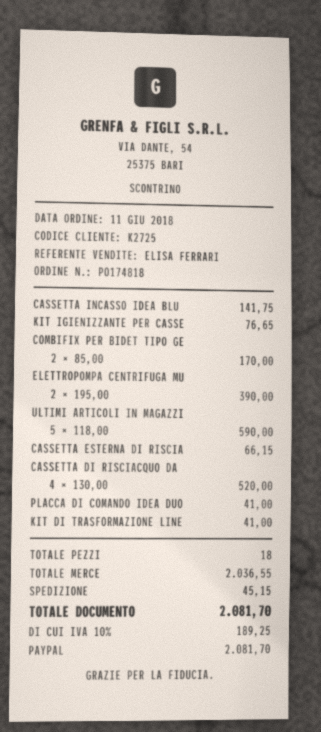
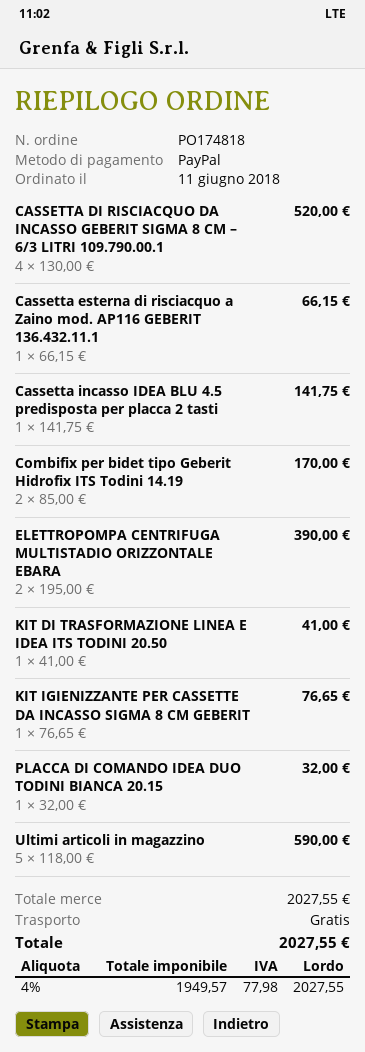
PLACCA DI COMANDO IDEA DUO: 1 x 41.00 = 41.00 -> 1 x 32.00 = 32.00
subtotal: 2036.55 -> 2027.55
shipping: 45.15 -> 0.00
tax: 10% = 189.25 -> 4% = 77.98
total: 2081.70 -> 2027.55

